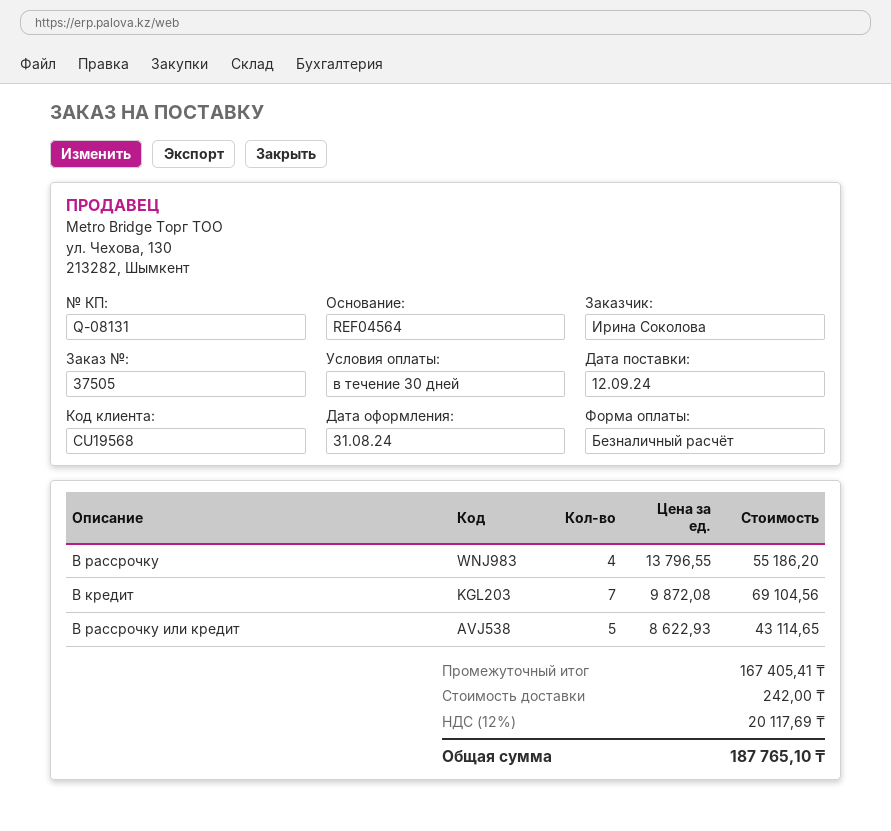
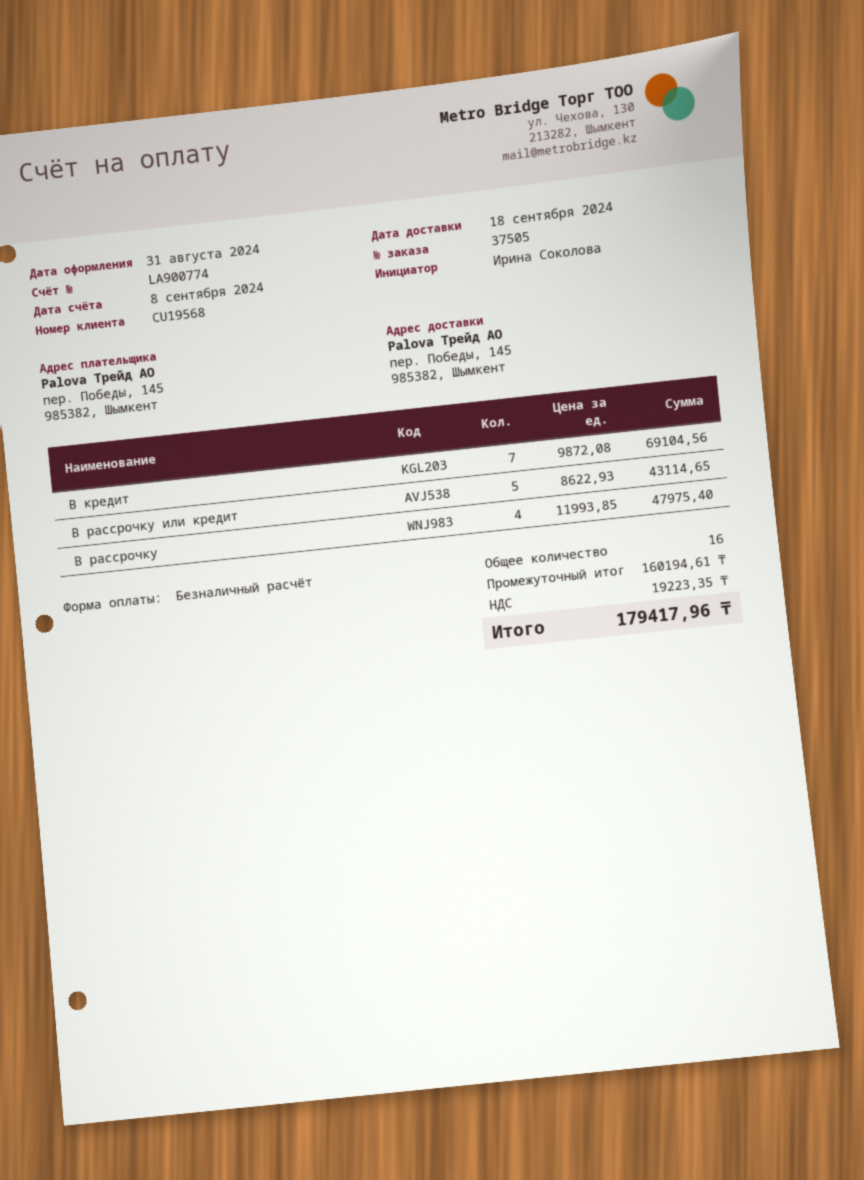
delivery date: 2024-09-12 -> 2024-09-18
В рассрочку: 4 x 13796.55 = 55186.20 -> 4 x 11993.85 = 47975.40
subtotal: 167405.41 -> 160194.61
shipping: 242.00 -> none
tax: 20117.69 -> 19223.35
total: 187765.10 -> 179417.96

